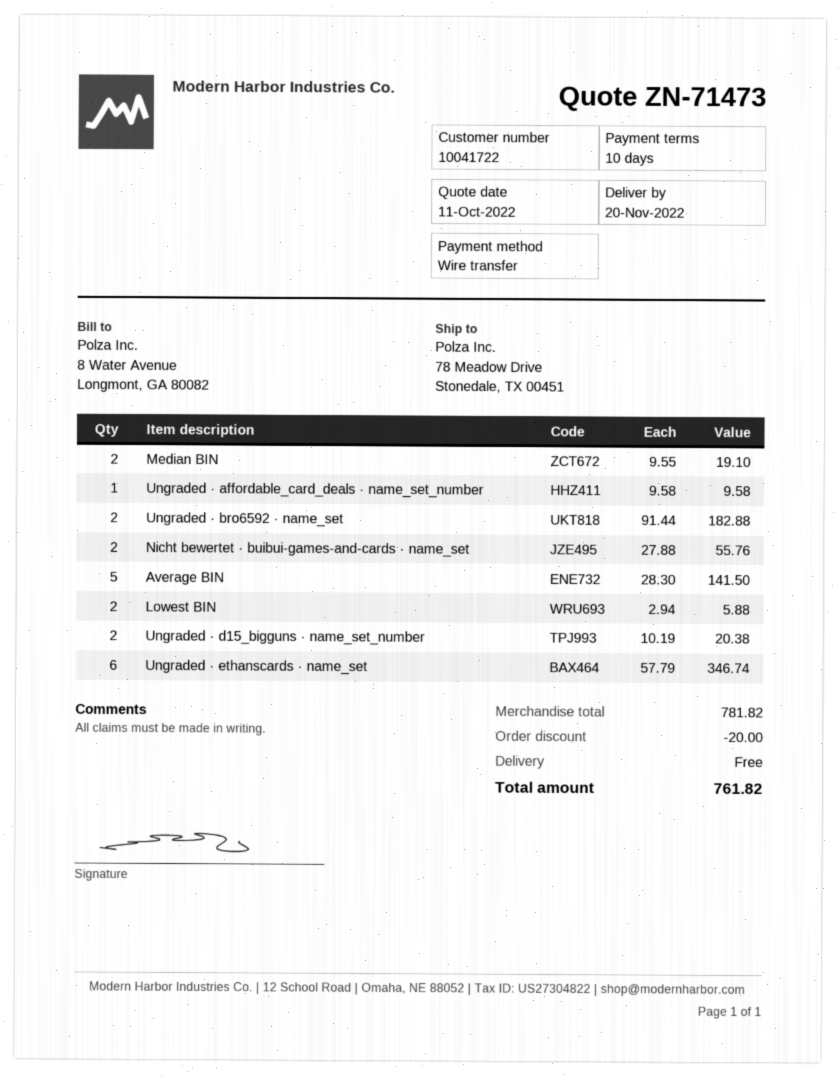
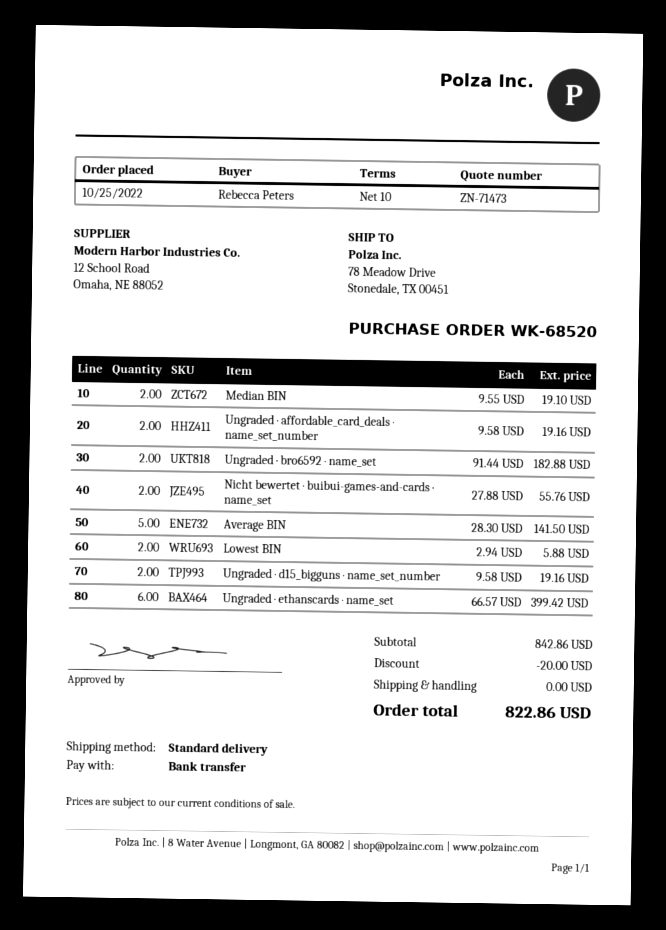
Ungraded · affordable_card_deals · name_set_number: 1 x 9.58 = 9.58 -> 2 x 9.58 = 19.16
Ungraded · d15_bigguns · name_set_number: 2 x 10.19 = 20.38 -> 2 x 9.58 = 19.16
Ungraded · ethanscards · name_set: 6 x 57.79 = 346.74 -> 6 x 66.57 = 399.42
subtotal: 781.82 -> 842.86
total: 761.82 -> 822.86

